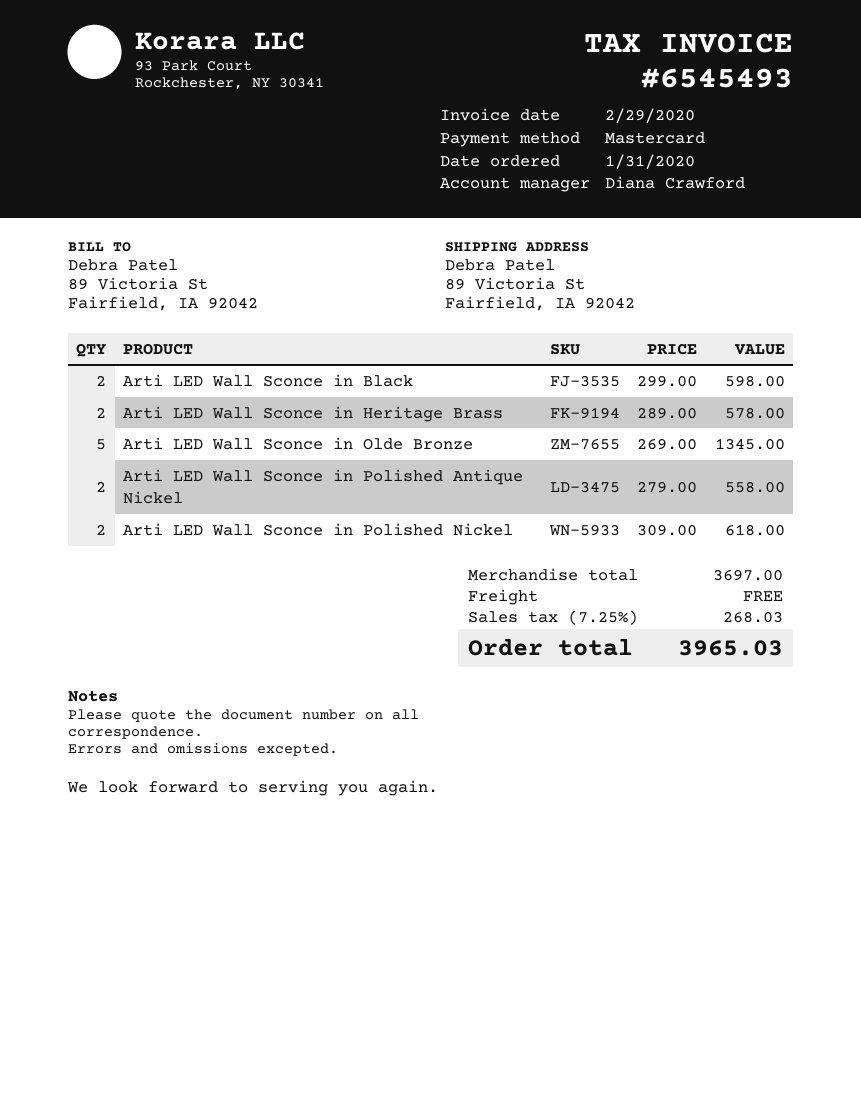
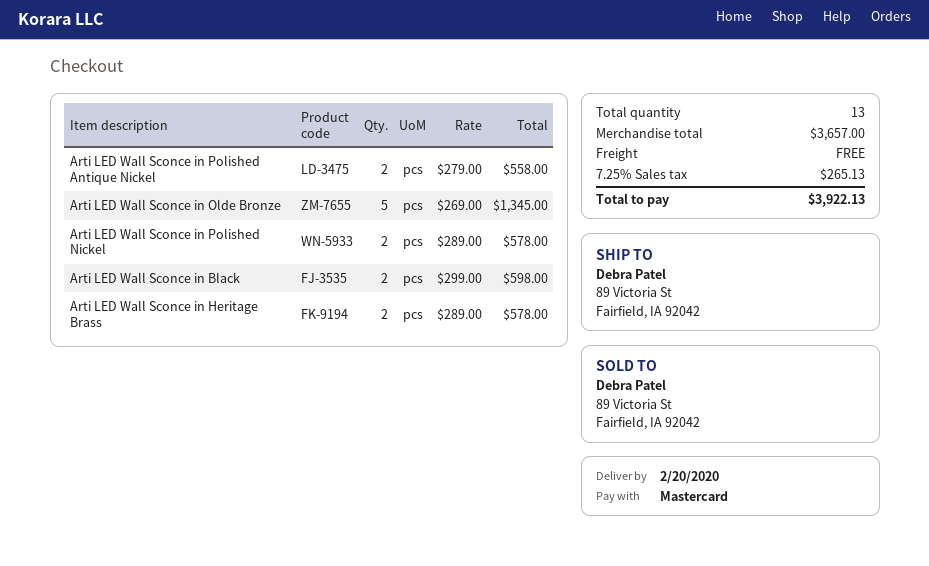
Arti LED Wall Sconce in Polished Nickel: 2 x 309.00 = 618.00 -> 2 x 289.00 = 578.00
subtotal: 3697.00 -> 3657.00
tax: 7.25% = 268.03 -> 7.25% = 265.13
total: 3965.03 -> 3922.13

